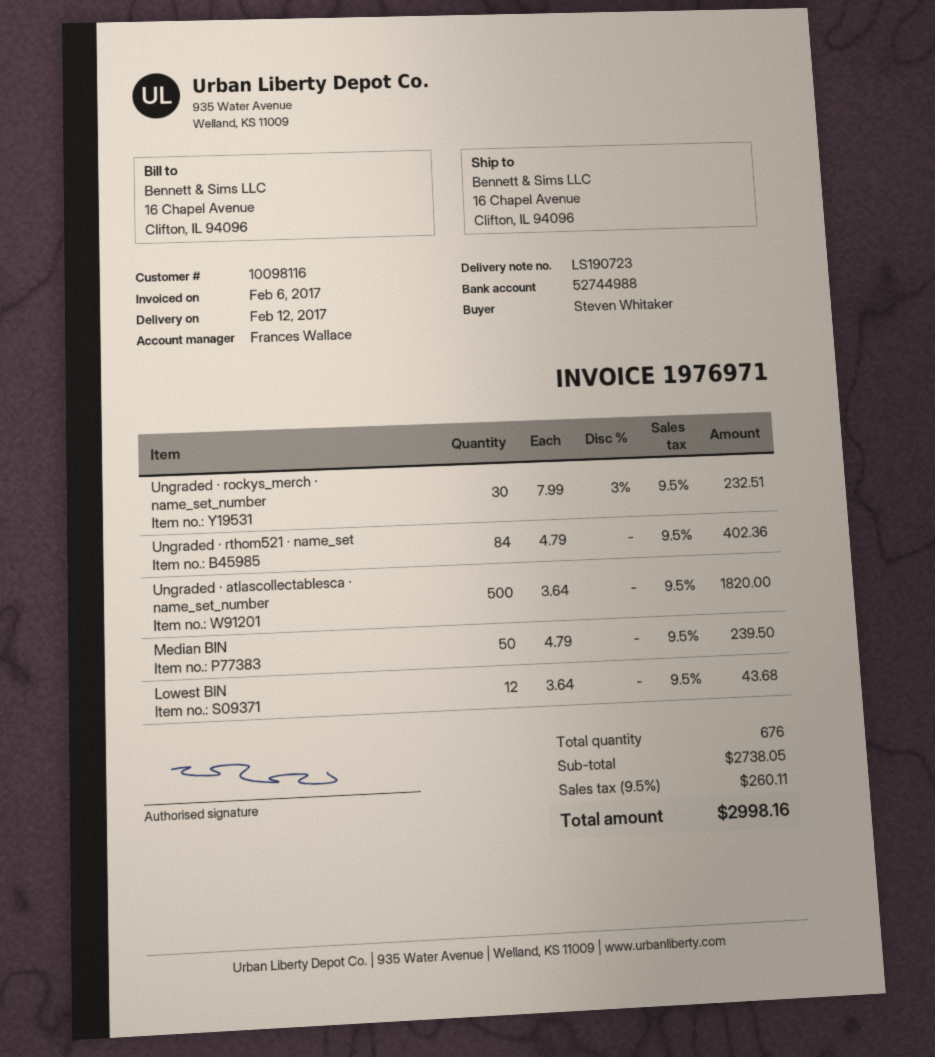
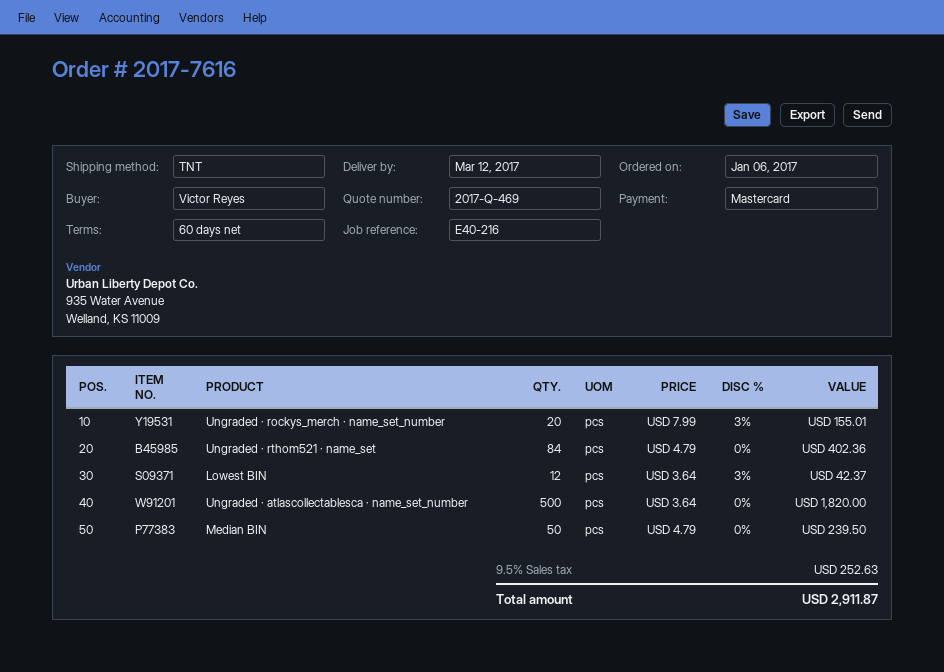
delivery date: 2017-02-12 -> 2017-03-12
ordered by: Steven Whitaker -> Victor Reyes
Ungraded · rockys_merch · name_set_number: 30 x 7.99 - 3% = 232.51 -> 20 x 7.99 - 3% = 155.01
Lowest BIN: 12 x 3.64 = 43.68 -> 12 x 3.64 - 3% = 42.37
tax: 9.5% = 260.11 -> 9.5% = 252.63
total: 2998.16 -> 2911.87

